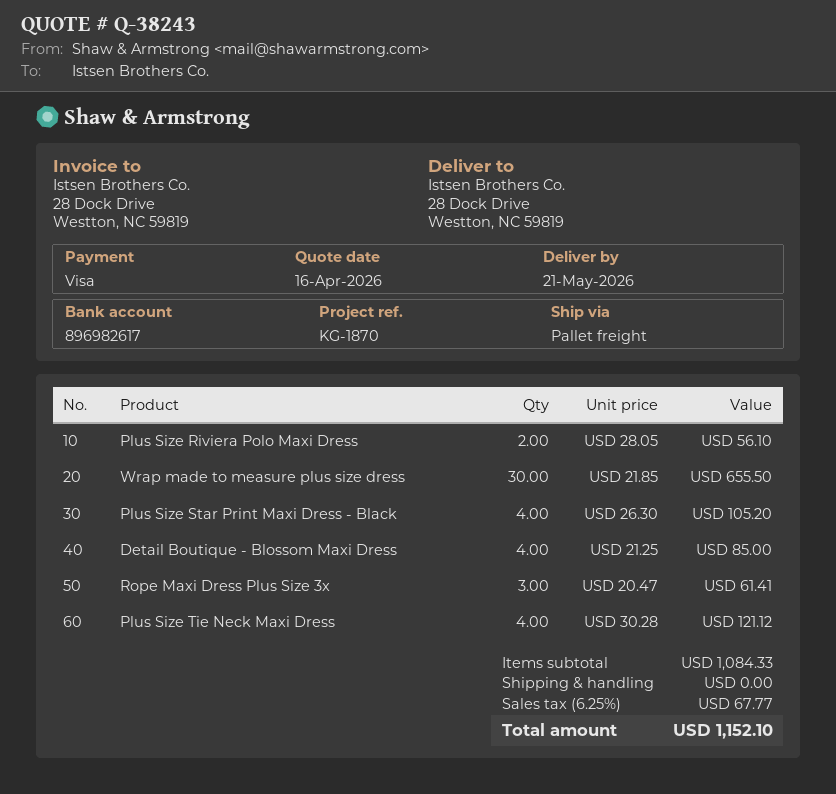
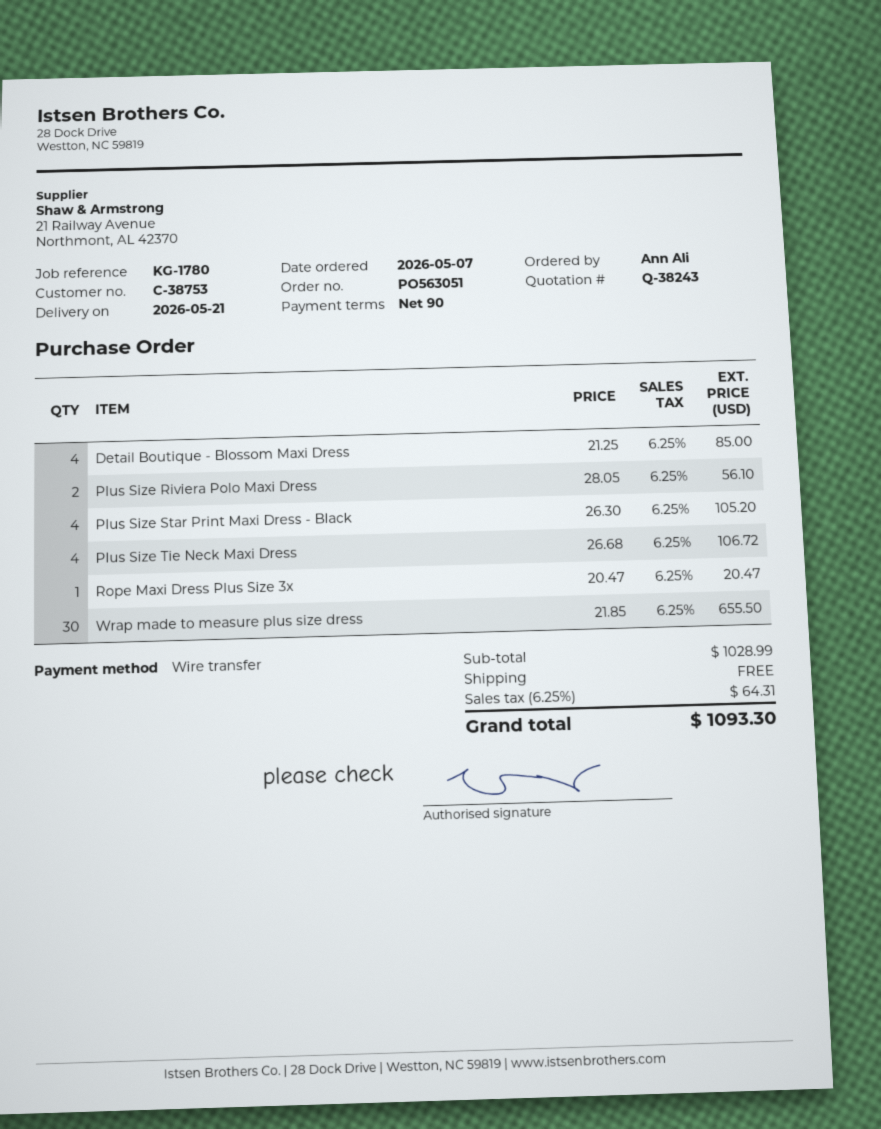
reference: KG-1870 -> KG-1780
payment method: Visa -> bank transfer
Rope Maxi Dress Plus Size 3x: 3 x 20.47 = 61.41 -> 1 x 20.47 = 20.47
Plus Size Tie Neck Maxi Dress: 4 x 30.28 = 121.12 -> 4 x 26.68 = 106.72
subtotal: 1084.33 -> 1028.99
tax: 6.25% = 67.77 -> 6.25% = 64.31
total: 1152.10 -> 1093.30

